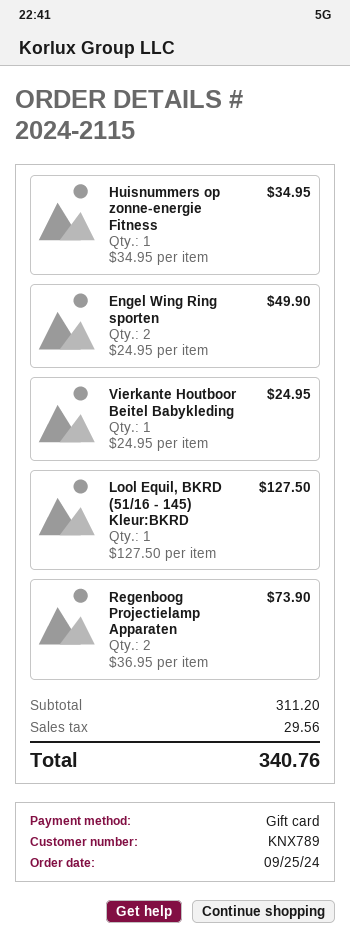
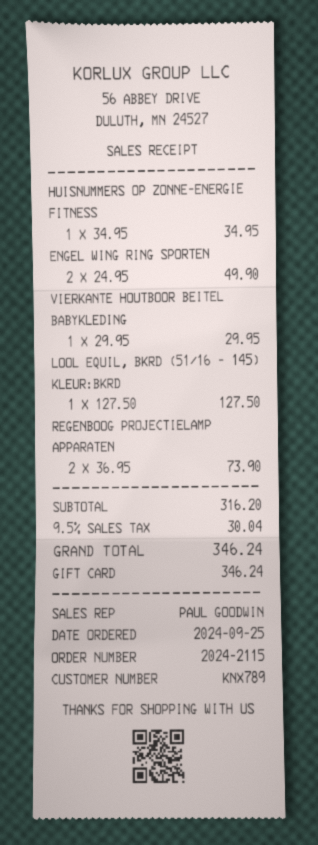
Vierkante Houtboor Beitel Babykleding: 1 x 24.95 = 24.95 -> 1 x 29.95 = 29.95
subtotal: 311.20 -> 316.20
tax: 29.56 -> 30.04
total: 340.76 -> 346.24

